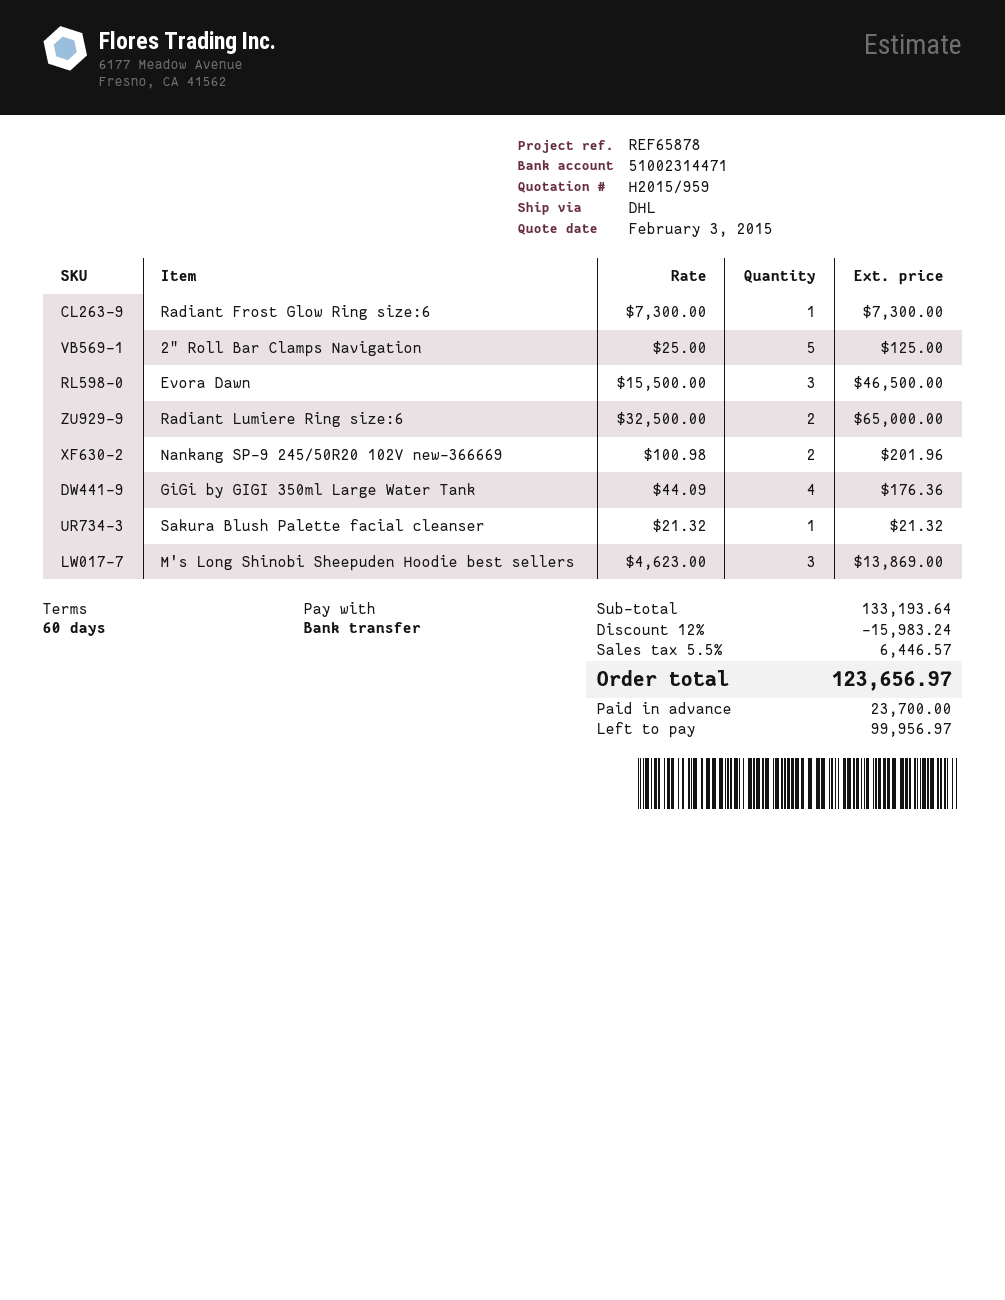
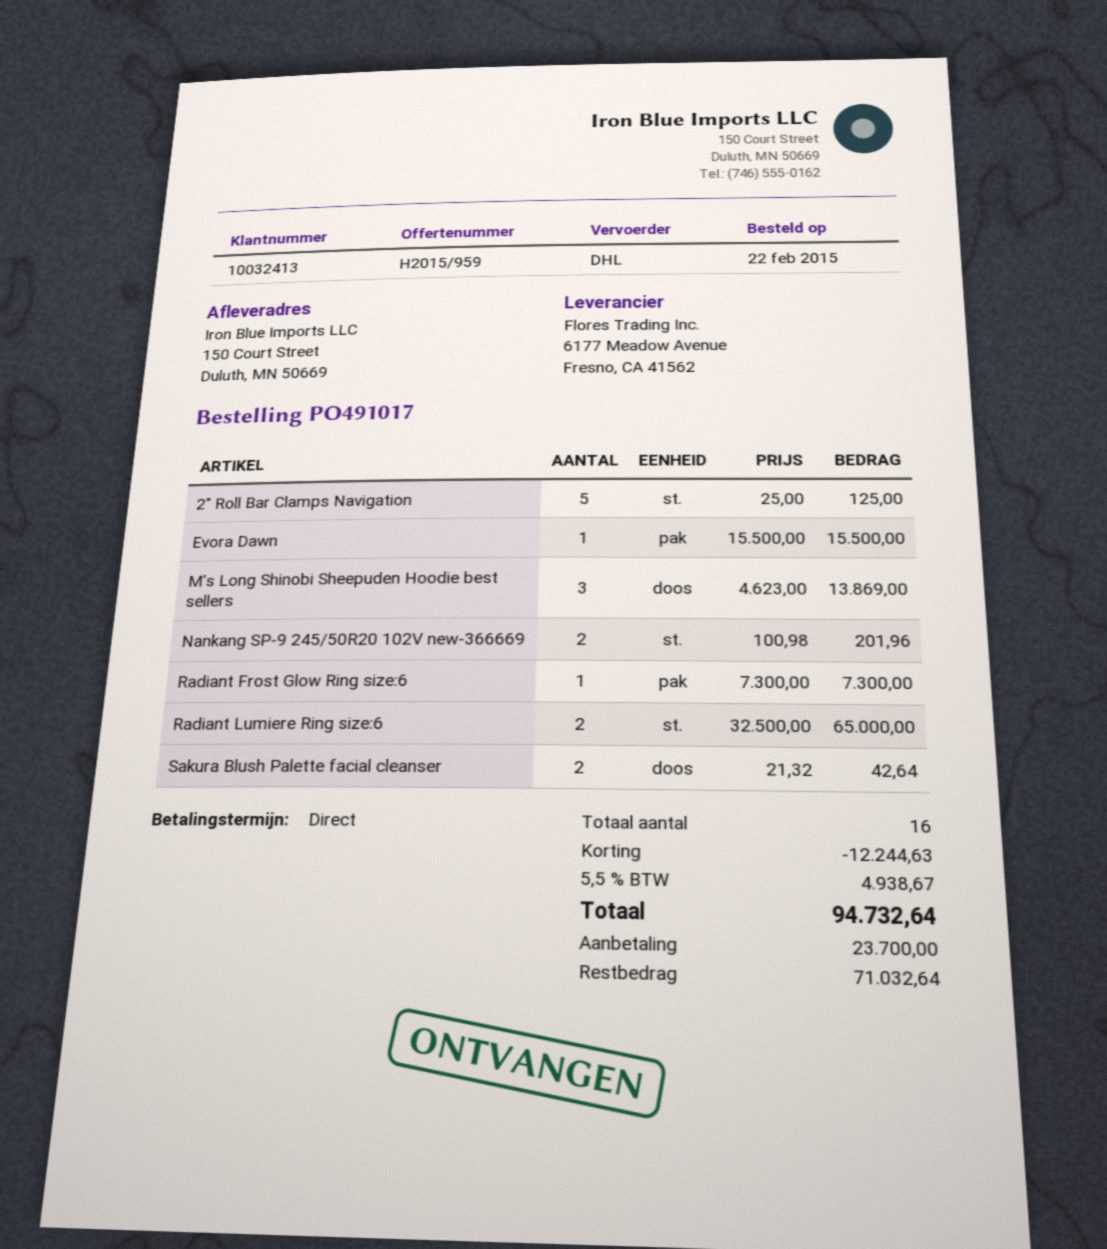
payment terms: 60 days -> on receipt
Evora Dawn: 3 x 15500.00 = 46500.00 -> 1 x 15500.00 = 15500.00
GiGi by GIGI 350ml Large Water Tank: 4 x 44.09 = 176.36 -> none
Sakura Blush Palette facial cleanser: 1 x 21.32 = 21.32 -> 2 x 21.32 = 42.64
discount: 15983.24 -> 12244.63
tax: 5.5% = 6446.57 -> 5.5% = 4938.67
total: 123656.97 -> 94732.64
balance: 99956.97 -> 71032.64

